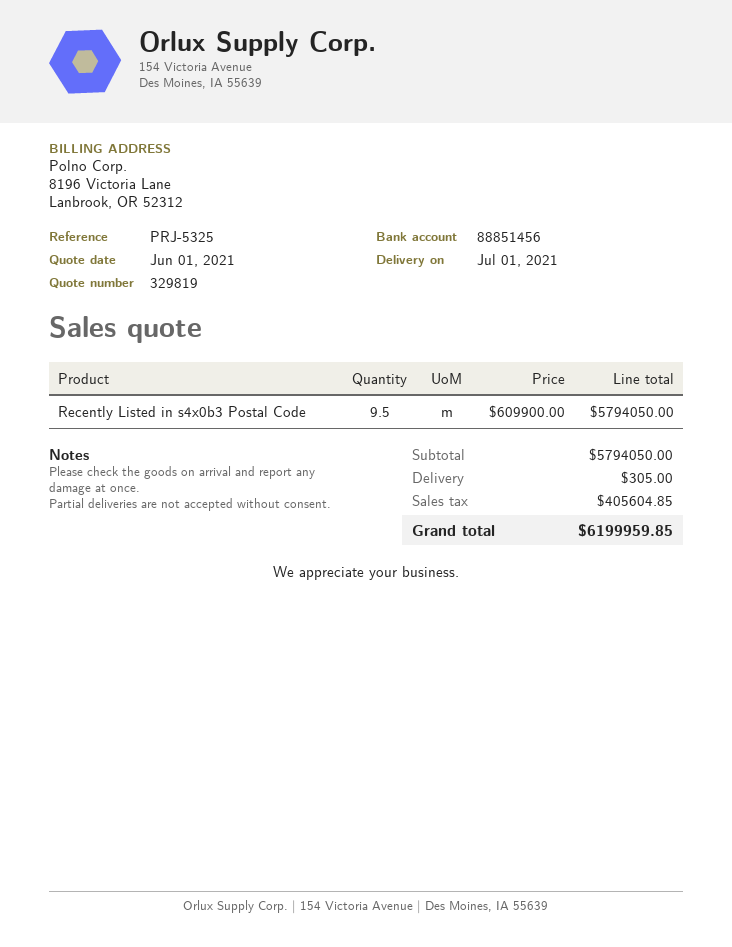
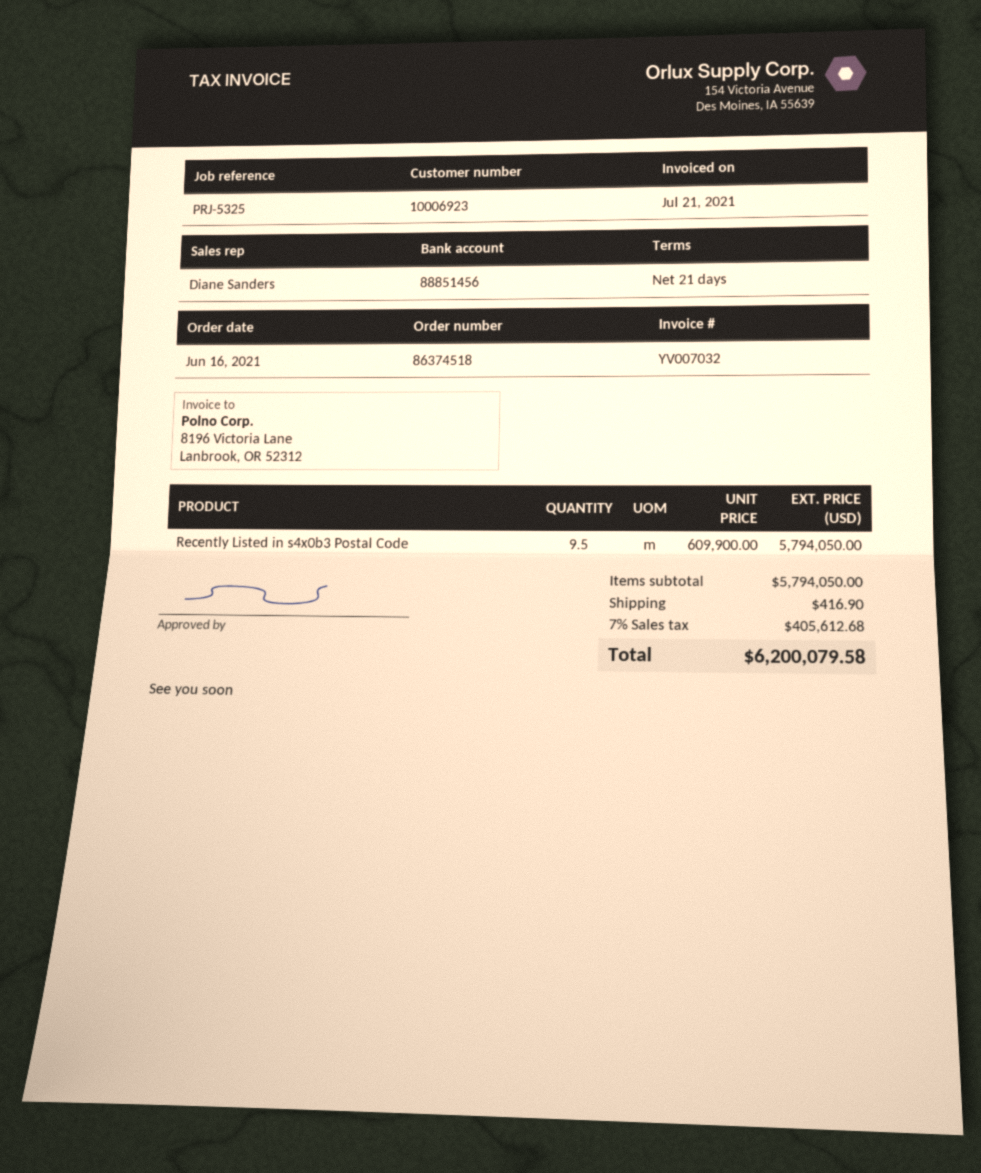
shipping: 305.00 -> 416.90
tax: 405604.85 -> 405612.68
total: 6199959.85 -> 6200079.58

